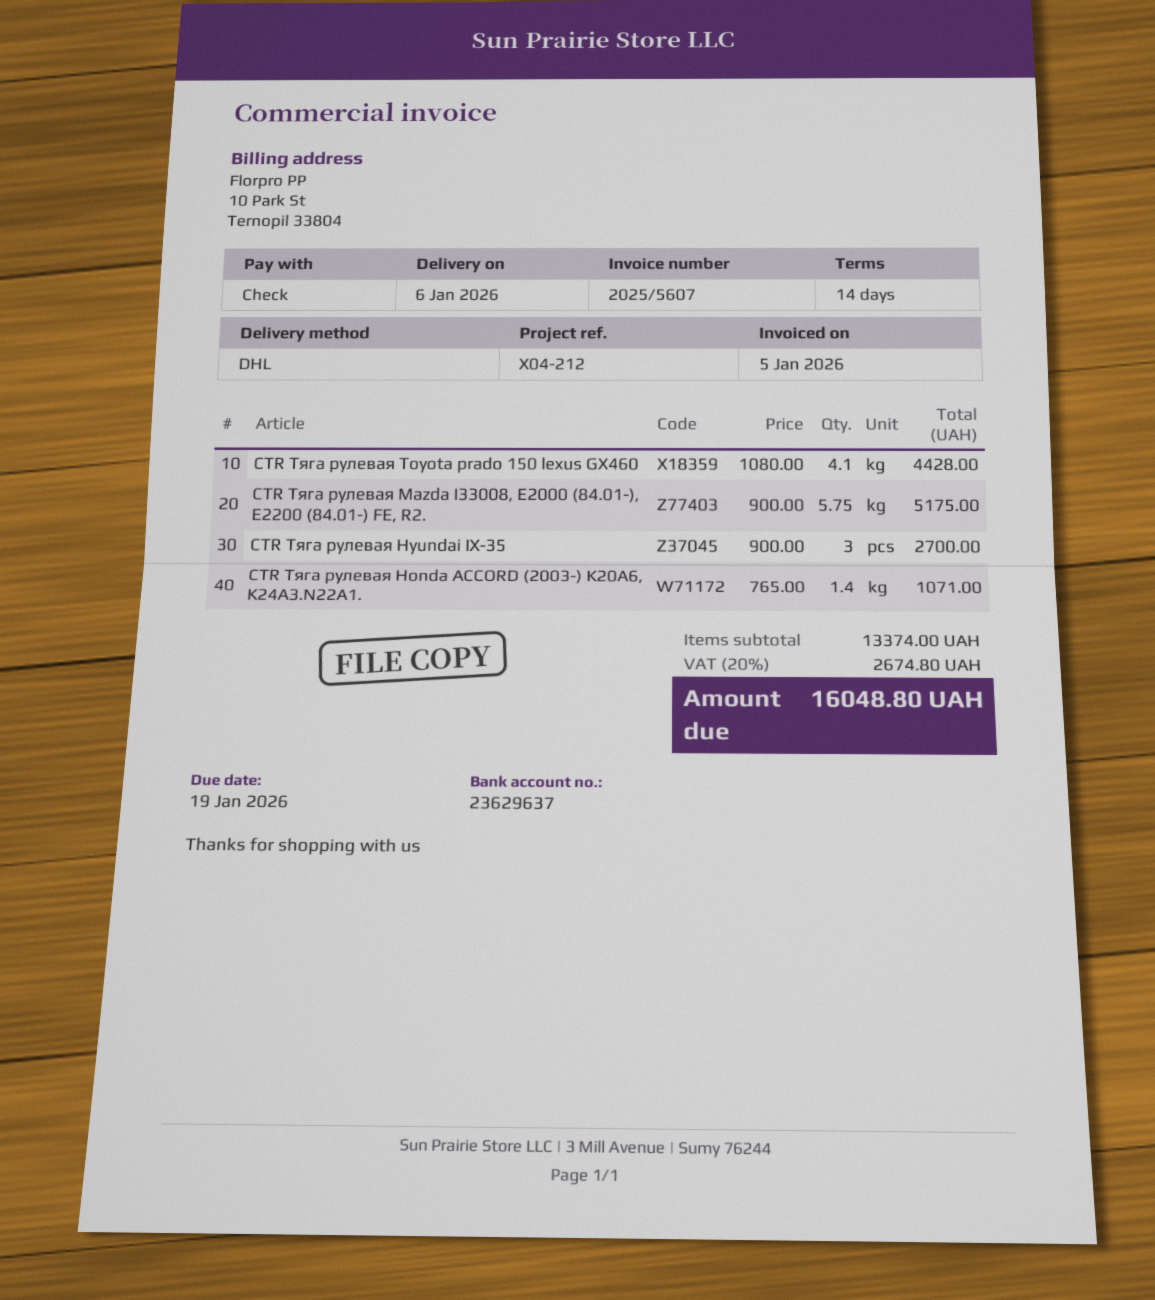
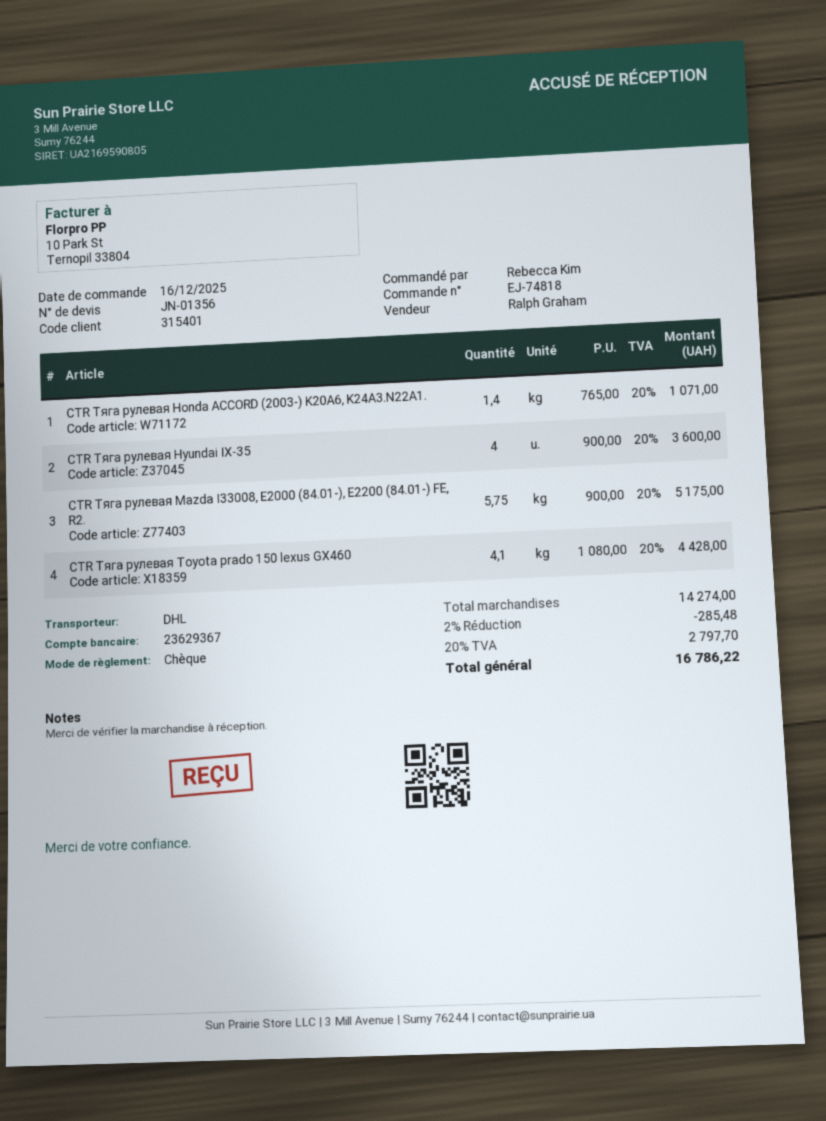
bank account: 23629637 -> 23629367
CTR Тяга рулевая Hyundai IX-35: 3 x 900.00 = 2700.00 -> 4 x 900.00 = 3600.00
subtotal: 13374.00 -> 14274.00
discount: none -> 2% = 285.48
tax: 20% = 2674.80 -> 20% = 2797.70
total: 16048.80 -> 16786.22

